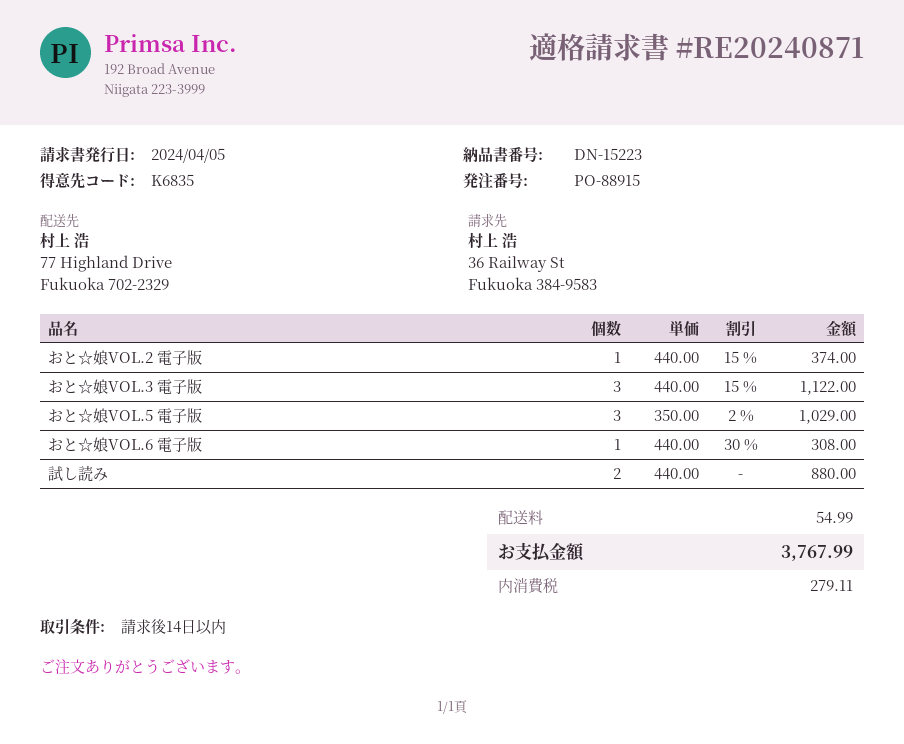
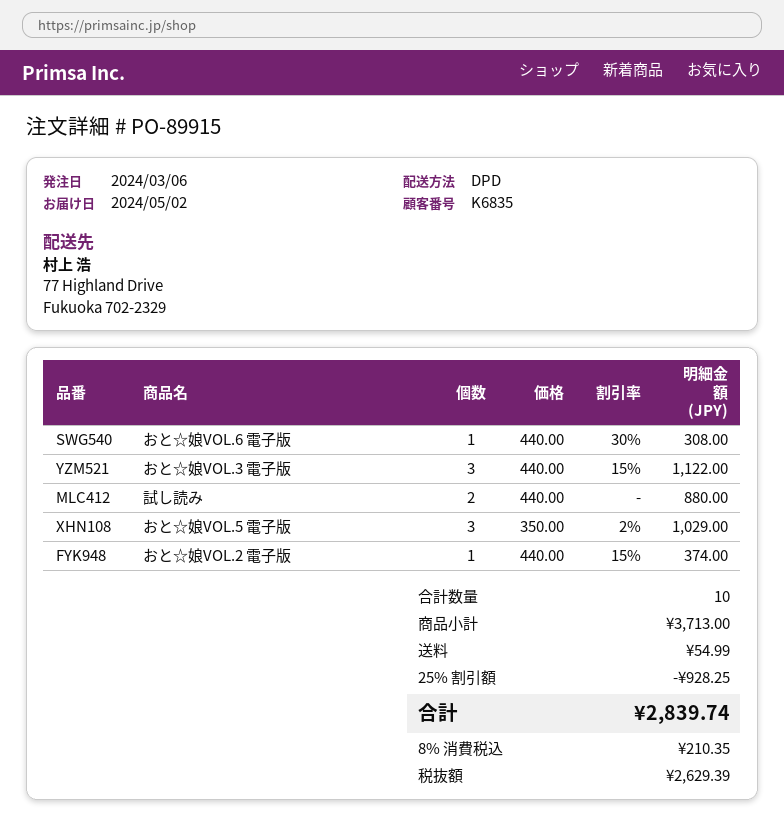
order number: PO-88915 -> PO-89915
discount: none -> 25% = 928.25
tax: 279.11 -> 210.35
total: 3767.99 -> 2839.74

